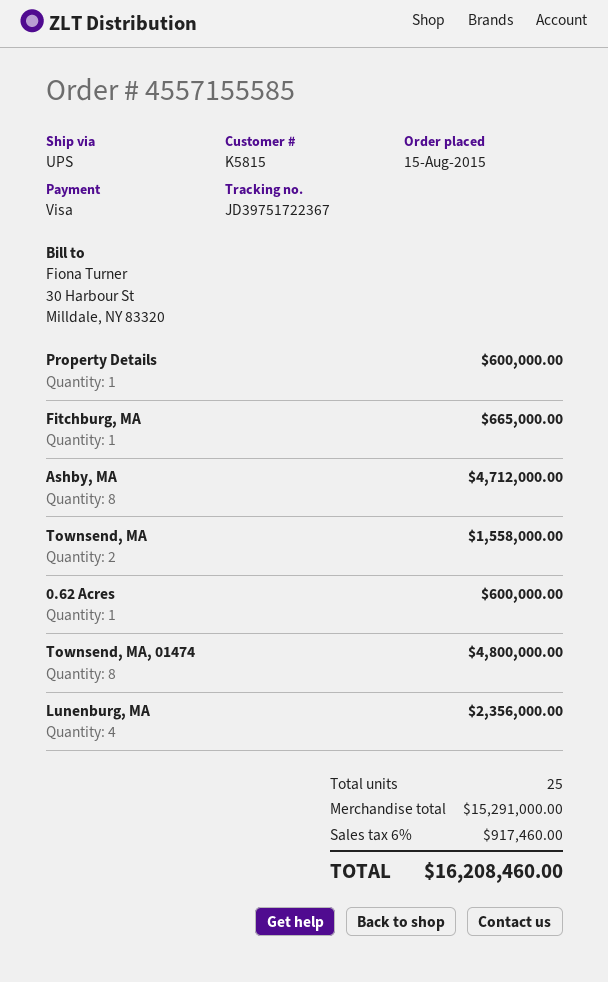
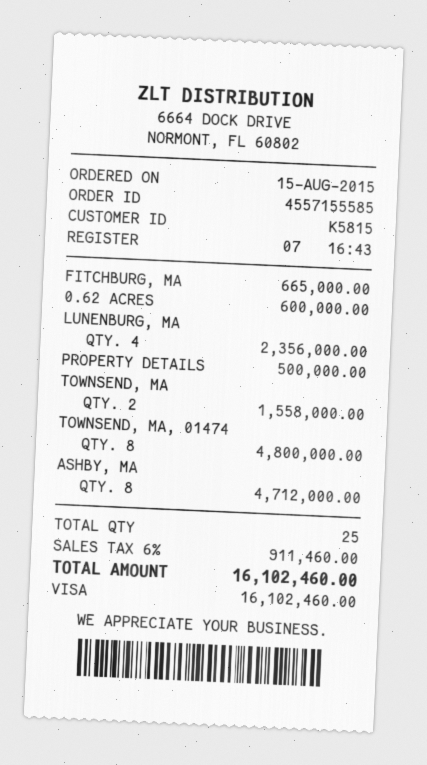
Property Details: 1 for 600000.00 -> 1 for 500000.00
tax: 6% = 917460.00 -> 6% = 911460.00
total: 16208460.00 -> 16102460.00

